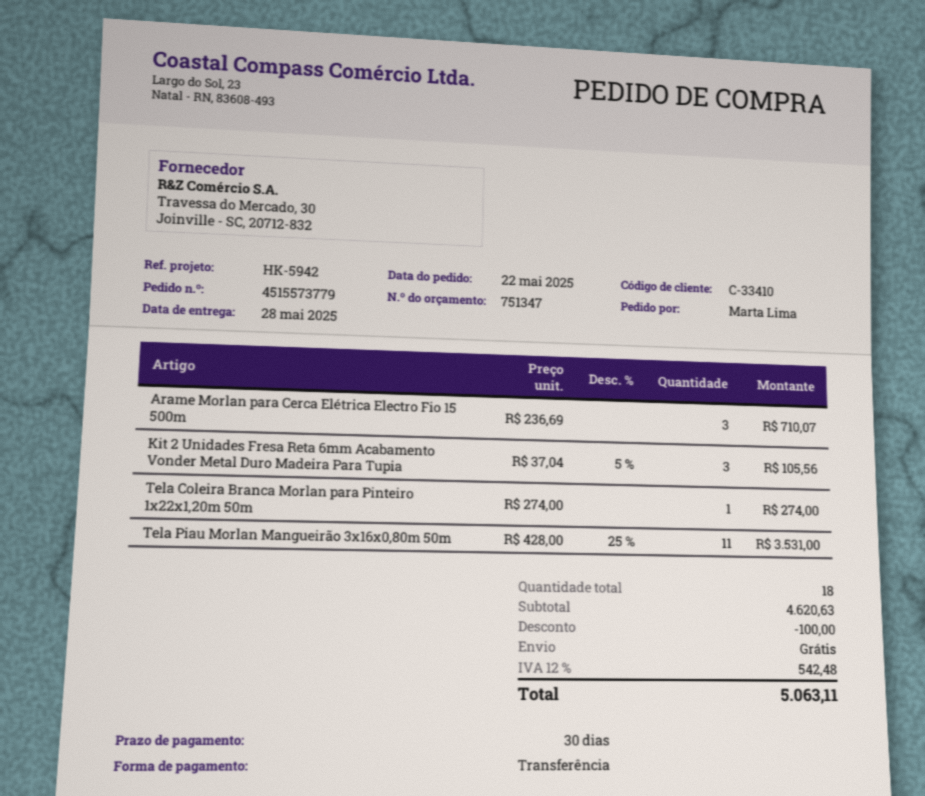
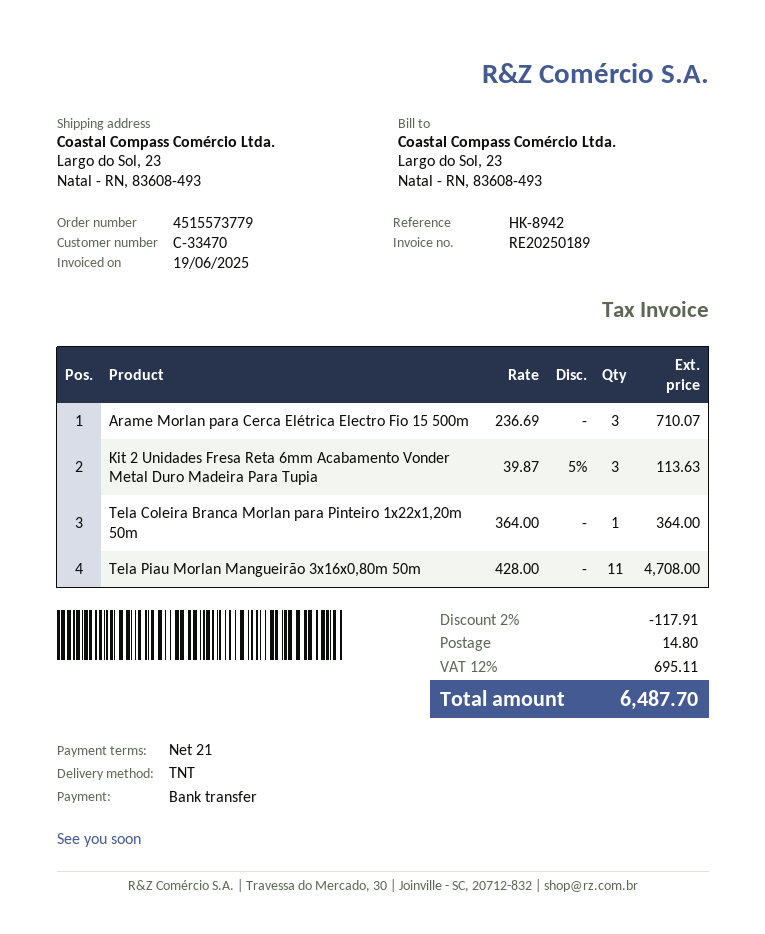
payment terms: 30 days -> 21 days
customer number: C-33410 -> C-33470
reference: HK-5942 -> HK-8942
Kit 2 Unidades Fresa Reta 6mm Acabamento Vonder Metal Duro Madeira Para Tupia: 3 x 37.04 - 5% = 105.56 -> 3 x 39.87 - 5% = 113.63
Tela Coleira Branca Morlan para Pinteiro 1x22x1,20m 50m: 1 x 274.00 = 274.00 -> 1 x 364.00 = 364.00
Tela Piau Morlan Mangueirão 3x16x0,80m 50m: 11 x 428.00 - 25% = 3531.00 -> 11 x 428.00 = 4708.00
discount: 100.00 -> 117.91
shipping: 0.00 -> 14.80
tax: 12% = 542.48 -> 12% = 695.11
total: 5063.11 -> 6487.70

